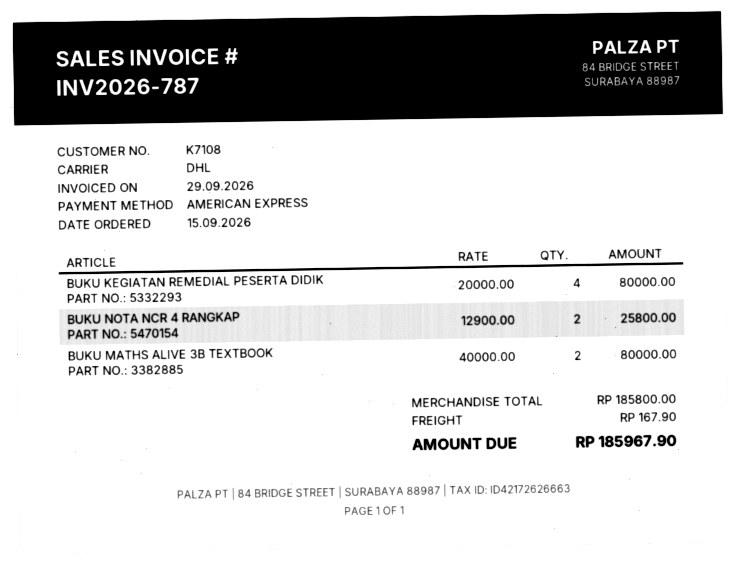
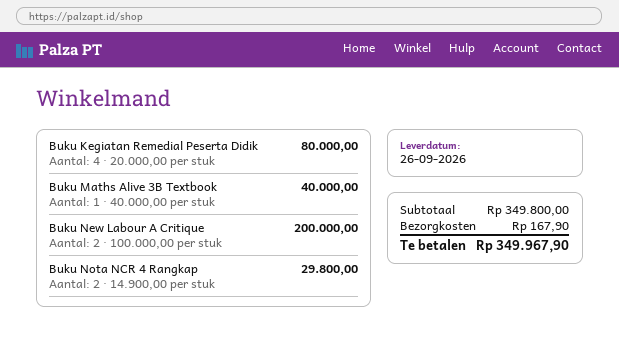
BUKU NOTA NCR 4 RANGKAP: 2 x 12900.00 = 25800.00 -> 2 x 14900.00 = 29800.00
BUKU MATHS ALIVE 3B TEXTBOOK: 2 x 40000.00 = 80000.00 -> 1 x 40000.00 = 40000.00
Buku New Labour A Critique: none -> 2 x 100000.00 = 200000.00
subtotal: 185800.00 -> 349800.00
total: 185967.90 -> 349967.90

